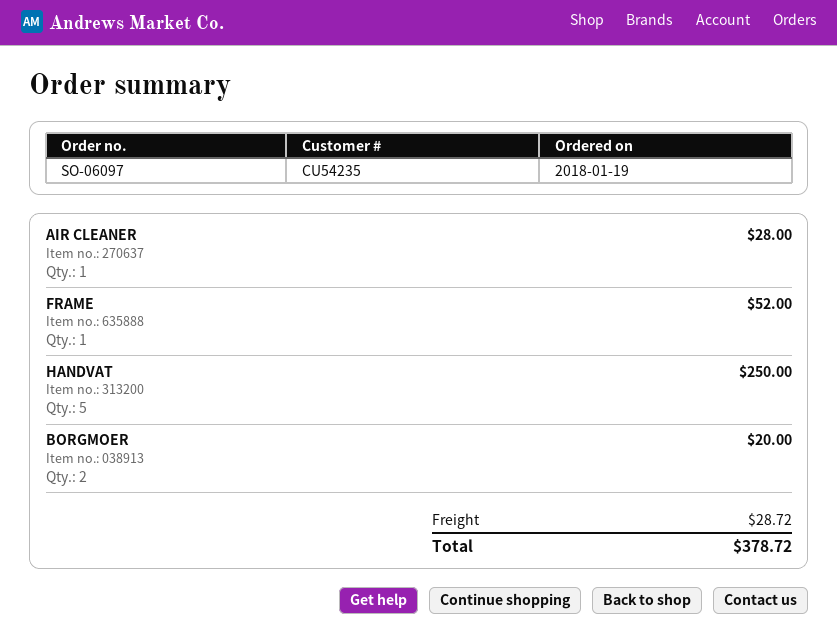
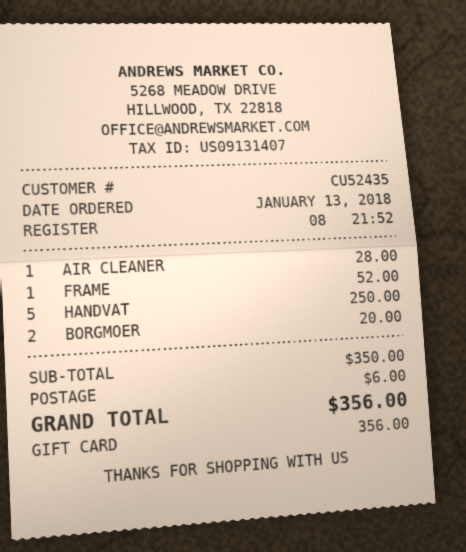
order date: 2018-01-19 -> 2018-01-13
customer number: CU54235 -> CU52435
shipping: 28.72 -> 6.00
total: 378.72 -> 356.00

